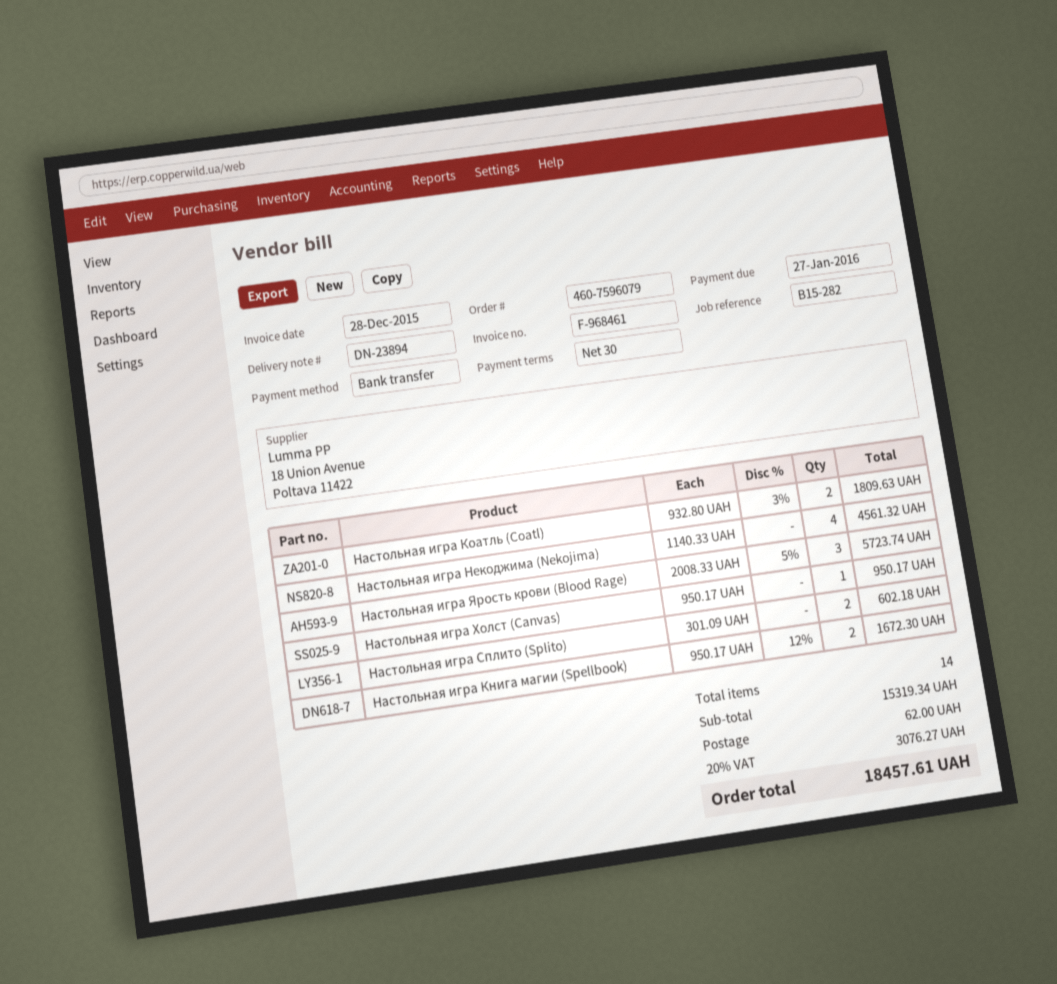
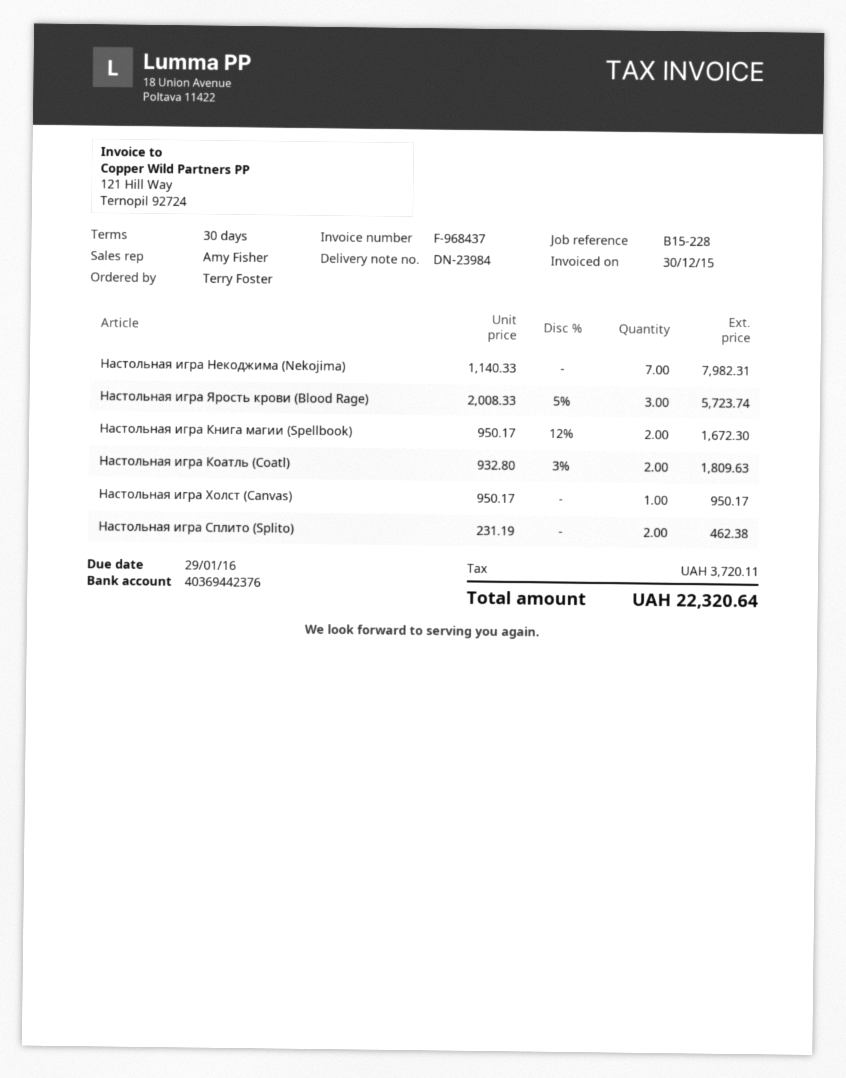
delivery note number: DN-23894 -> DN-23984
invoice number: F-968461 -> F-968437
invoice date: 2015-12-28 -> 2015-12-30
due date: 2016-01-27 -> 2016-01-29
reference: B15-282 -> B15-228
Настольная игра Некоджима (Nekojima): 4 x 1140.33 = 4561.32 -> 7 x 1140.33 = 7982.31
Настольная игра Сплито (Splito): 2 x 301.09 = 602.18 -> 2 x 231.19 = 462.38
shipping: 62.00 -> none
tax: 3076.27 -> 3720.11
total: 18457.61 -> 22320.64

